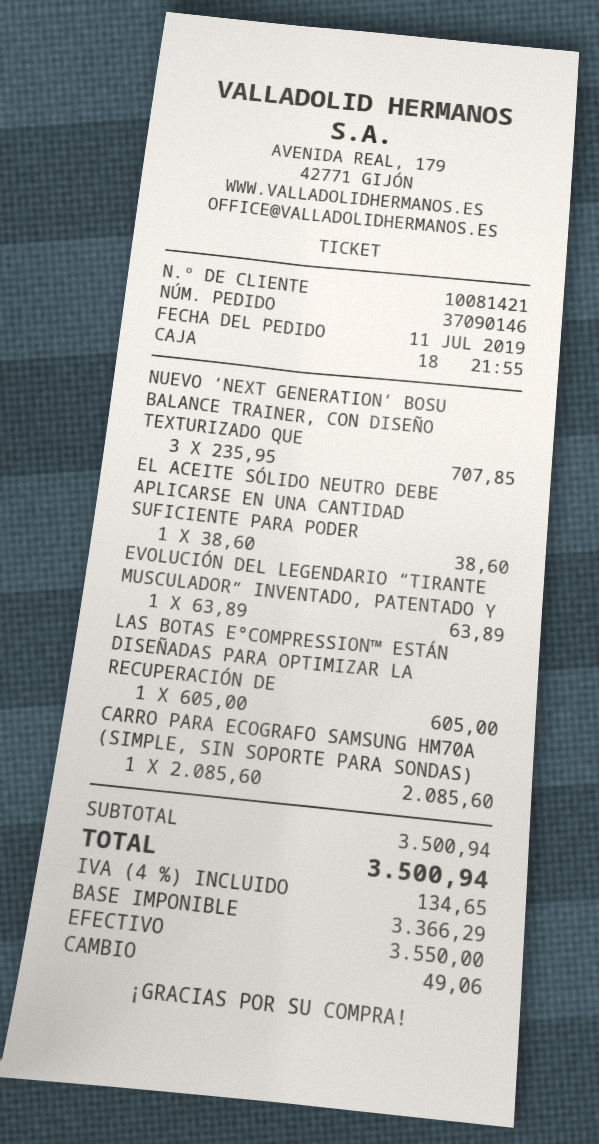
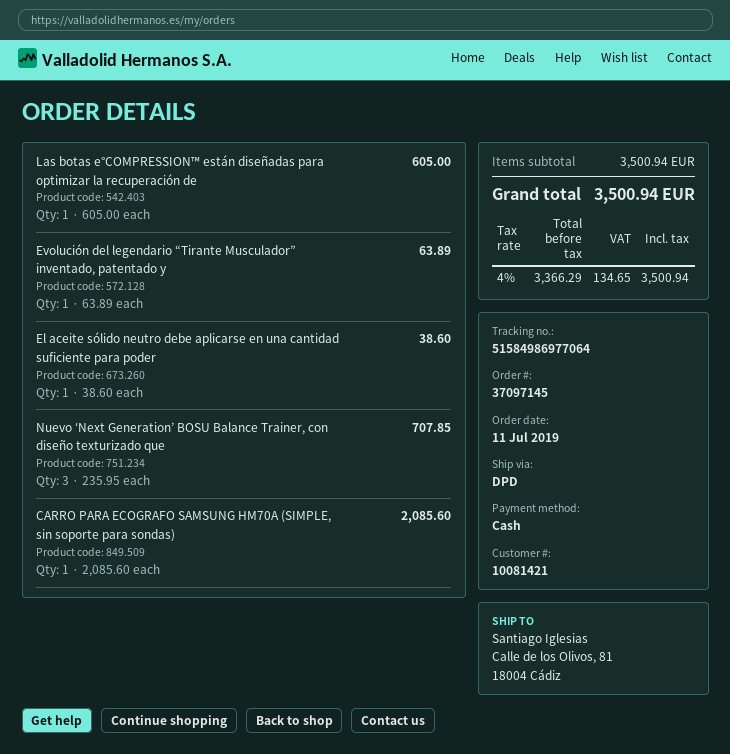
order number: 37090146 -> 37097145

